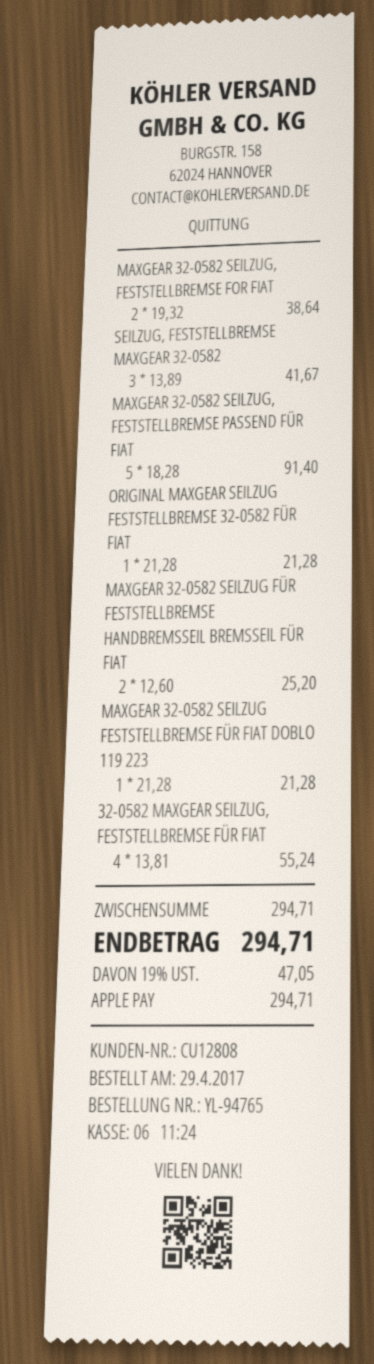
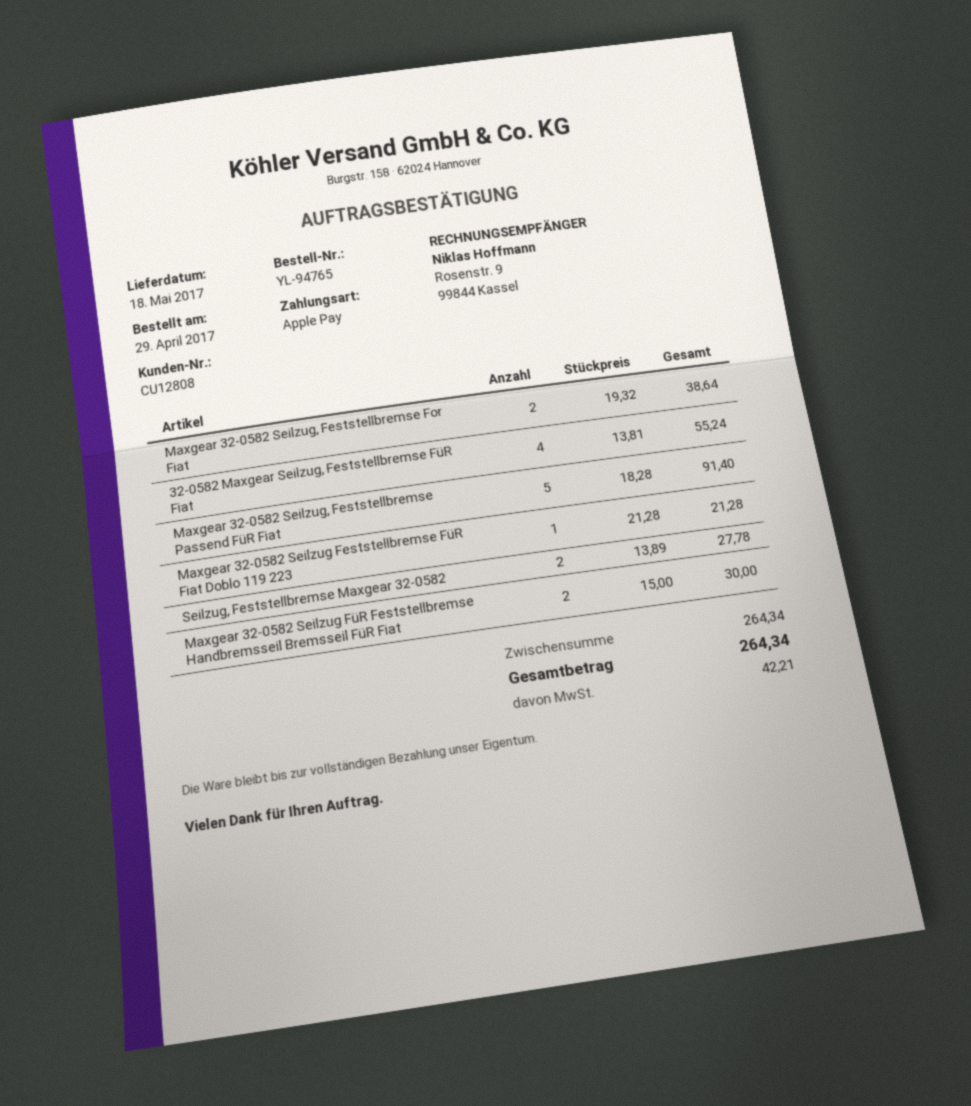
SEILZUG, FESTSTELLBREMSE MAXGEAR 32-0582: 3 x 13.89 = 41.67 -> 2 x 13.89 = 27.78
ORIGINAL MAXGEAR SEILZUG FESTSTELLBREMSE 32-0582 FÜR FIAT: 1 x 21.28 = 21.28 -> none
MAXGEAR 32-0582 SEILZUG FÜR FESTSTELLBREMSE HANDBREMSSEIL BREMSSEIL FÜR FIAT: 2 x 12.60 = 25.20 -> 2 x 15.00 = 30.00
subtotal: 294.71 -> 264.34
tax: 47.05 -> 42.21
total: 294.71 -> 264.34

